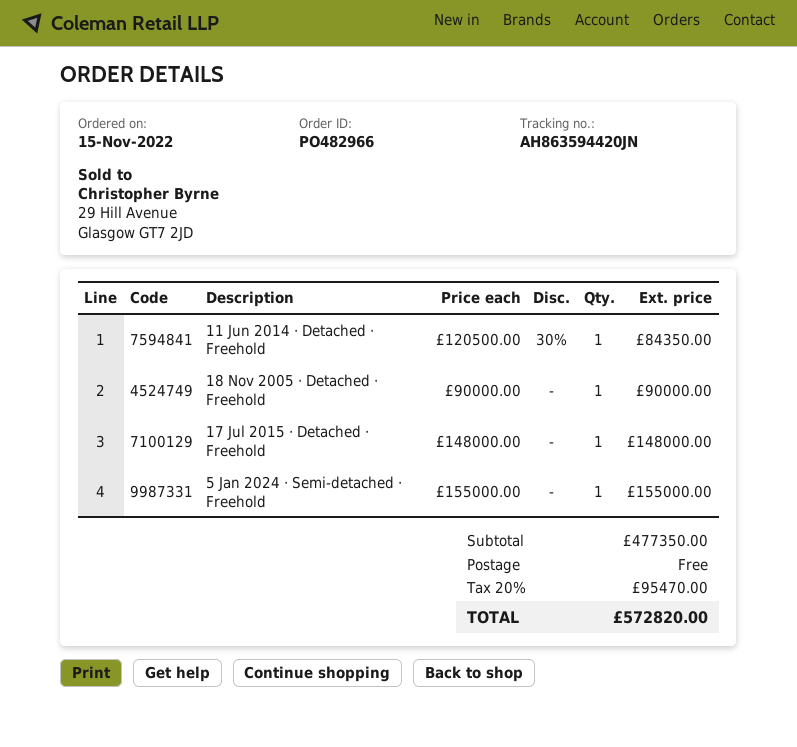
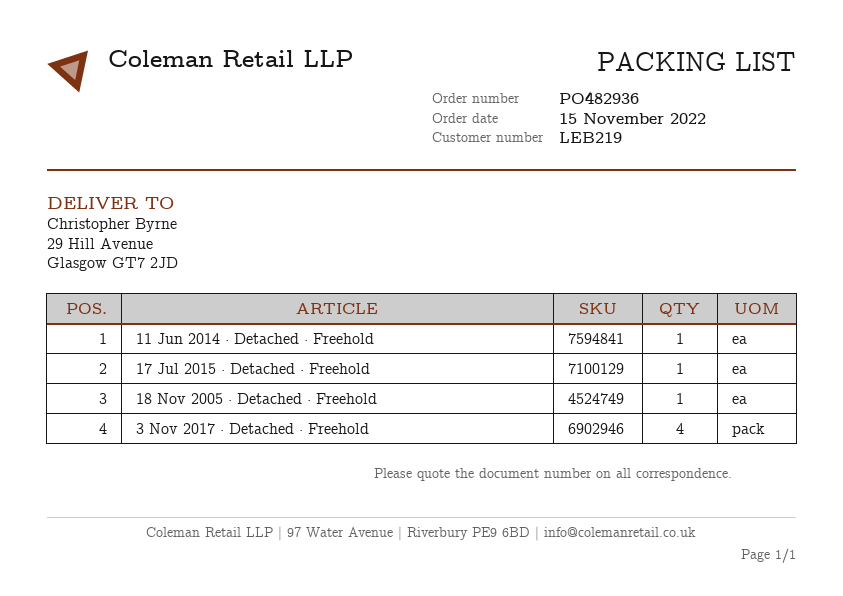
order number: PO482966 -> PO482936
5 Jan 2024 · Semi-detached · Freehold: 1 -> none
3 Nov 2017 · Detached · Freehold: none -> 4

